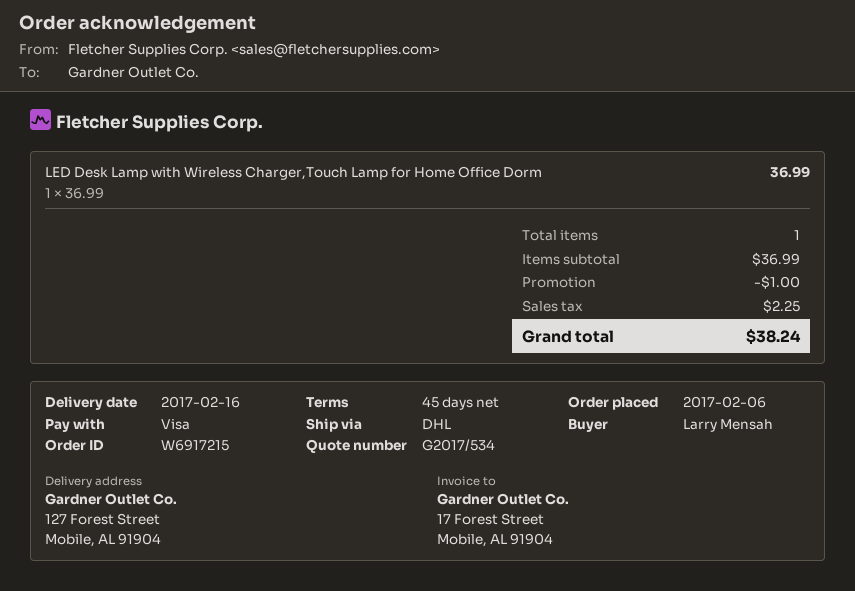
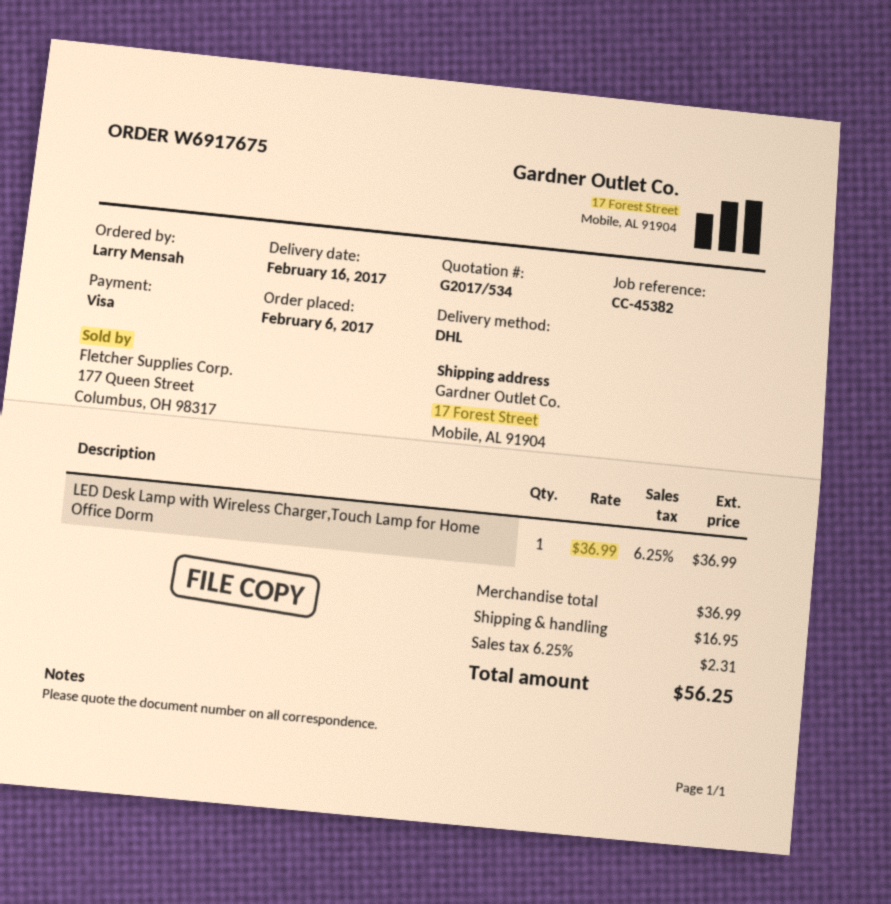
order number: W6917215 -> W6917675
ship to: 127 Forest Street, Mobile, AL 91904 -> 17 Forest Street, Mobile, AL 91904
discount: 1.00 -> none
shipping: none -> 16.95
tax: 2.25 -> 2.31
total: 38.24 -> 56.25

